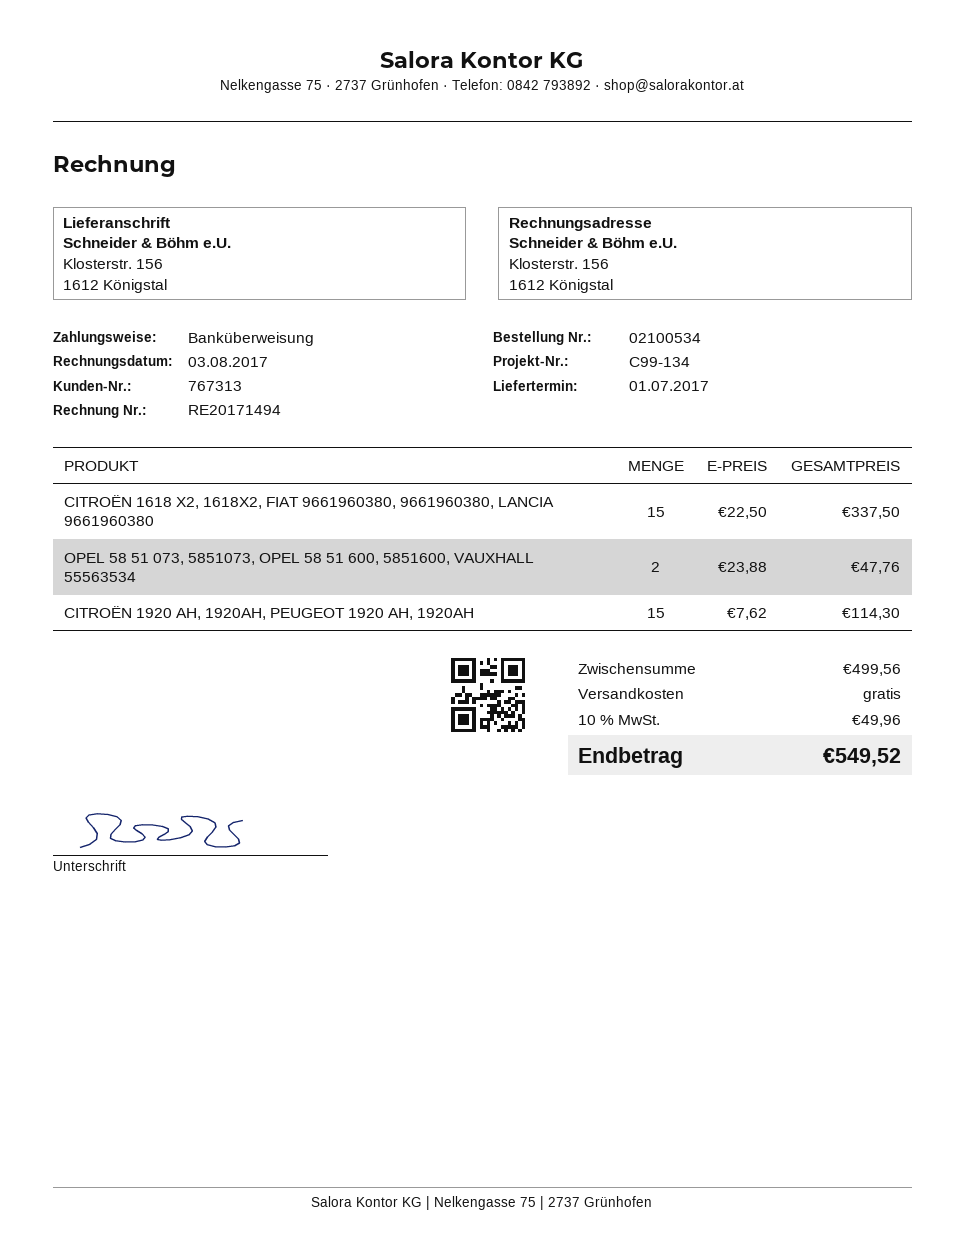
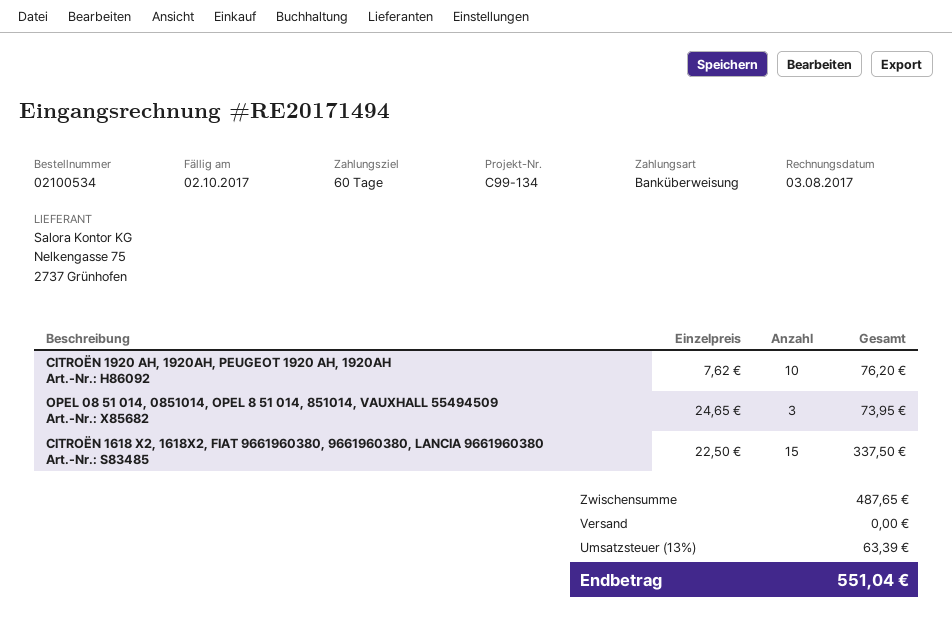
OPEL 58 51 073, 5851073, OPEL 58 51 600, 5851600, VAUXHALL 55563534: 2 x 23.88 = 47.76 -> none
CITROËN 1920 AH, 1920AH, PEUGEOT 1920 AH, 1920AH: 15 x 7.62 = 114.30 -> 10 x 7.62 = 76.20
OPEL 08 51 014, 0851014, OPEL 8 51 014, 851014, VAUXHALL 55494509: none -> 3 x 24.65 = 73.95
subtotal: 499.56 -> 487.65
tax: 10% = 49.96 -> 13% = 63.39
total: 549.52 -> 551.04

